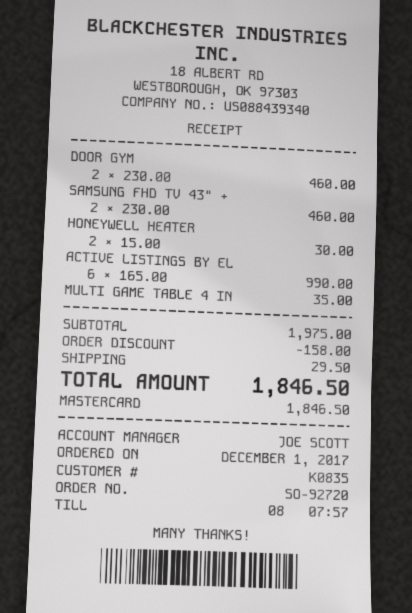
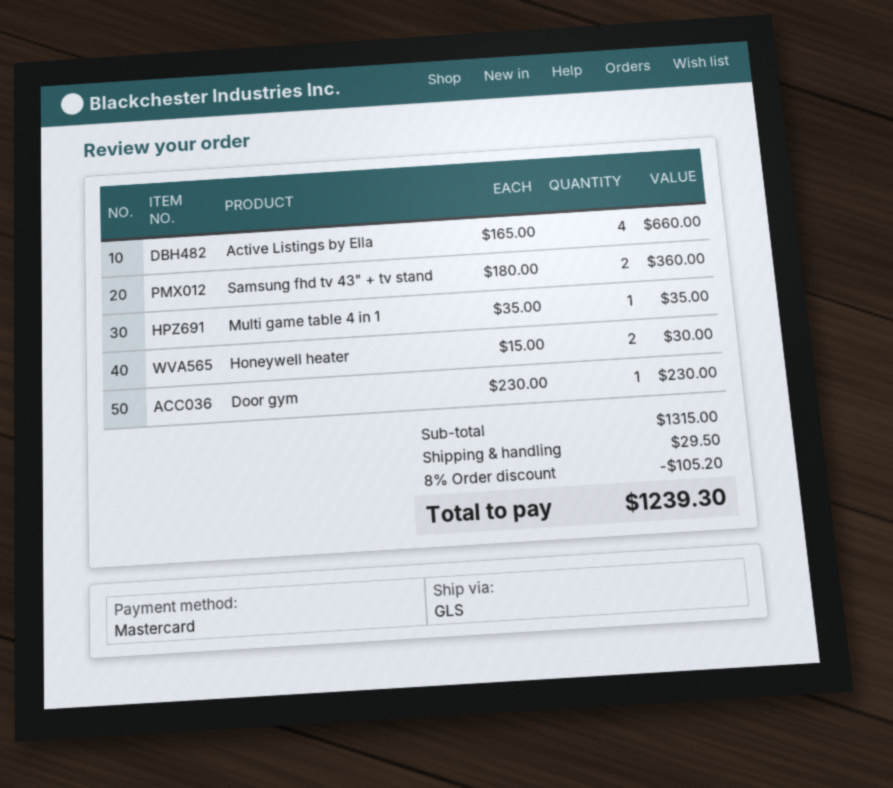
DOOR GYM: 2 x 230.00 = 460.00 -> 1 x 230.00 = 230.00
SAMSUNG FHD TV 43" +: 2 x 230.00 = 460.00 -> 2 x 180.00 = 360.00
ACTIVE LISTINGS BY EL: 6 x 165.00 = 990.00 -> 4 x 165.00 = 660.00
subtotal: 1975.00 -> 1315.00
discount: 158.00 -> 105.20
total: 1846.50 -> 1239.30

